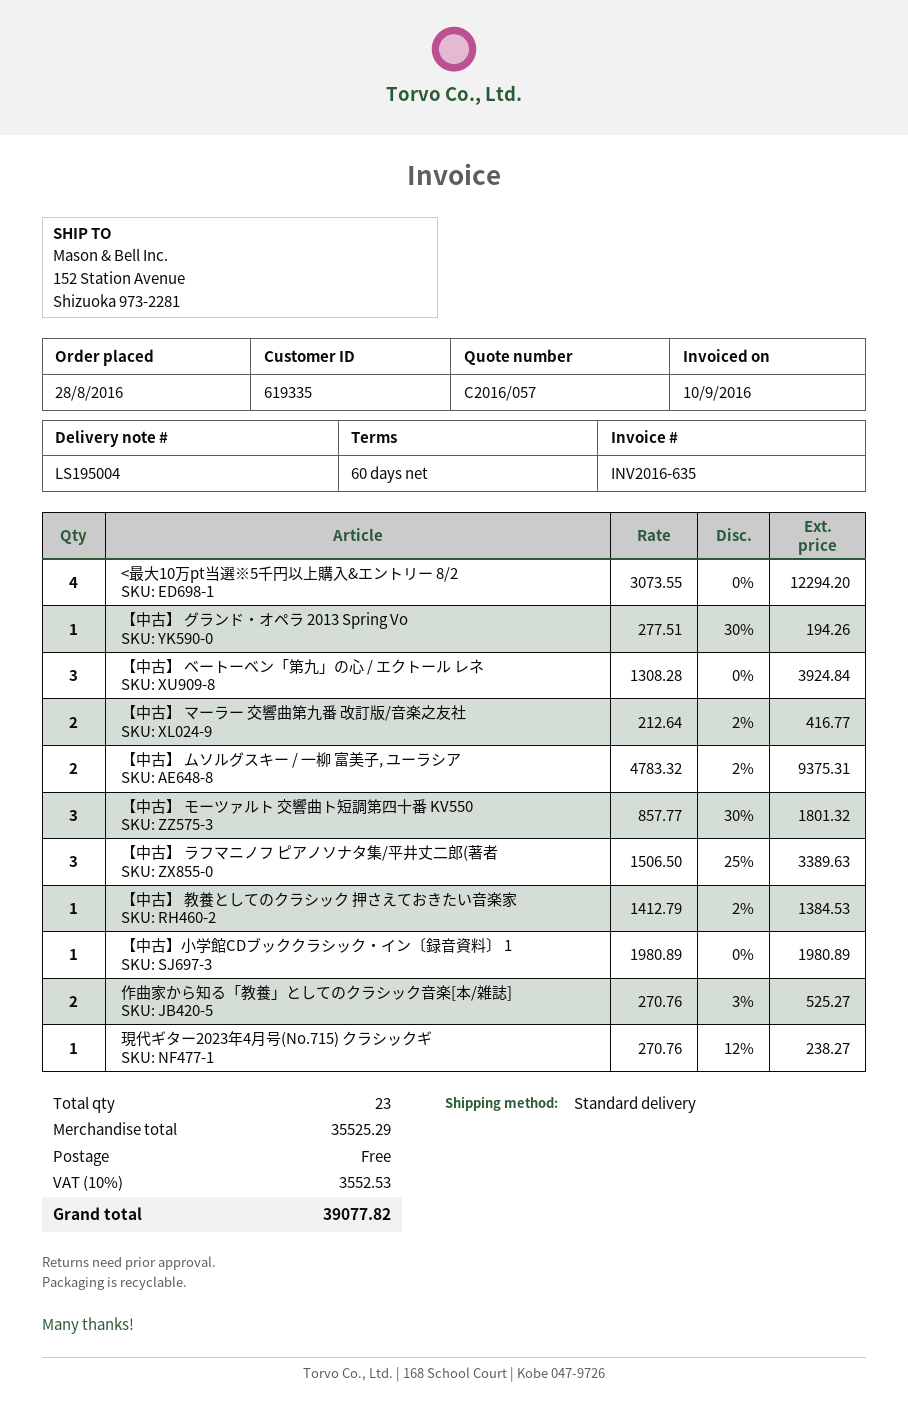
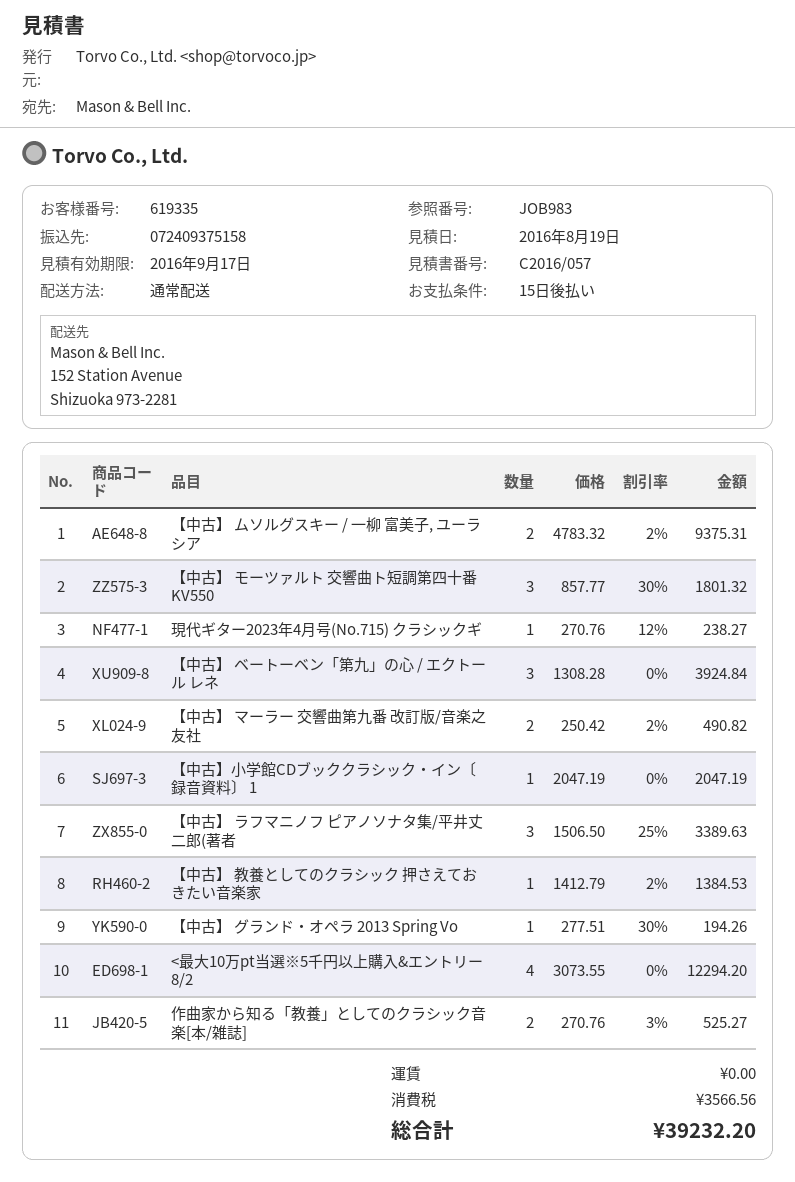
payment terms: 60 days -> 15 days
【中古】 マーラー 交響曲第九番 改訂版/音楽之友社: 2 x 212.64 - 2% = 416.77 -> 2 x 250.42 - 2% = 490.82
【中古】小学館CDブッククラシック・イン〔録音資料〕 1: 1 x 1980.89 = 1980.89 -> 1 x 2047.19 = 2047.19
tax: 3552.53 -> 3566.56
total: 39077.82 -> 39232.20

